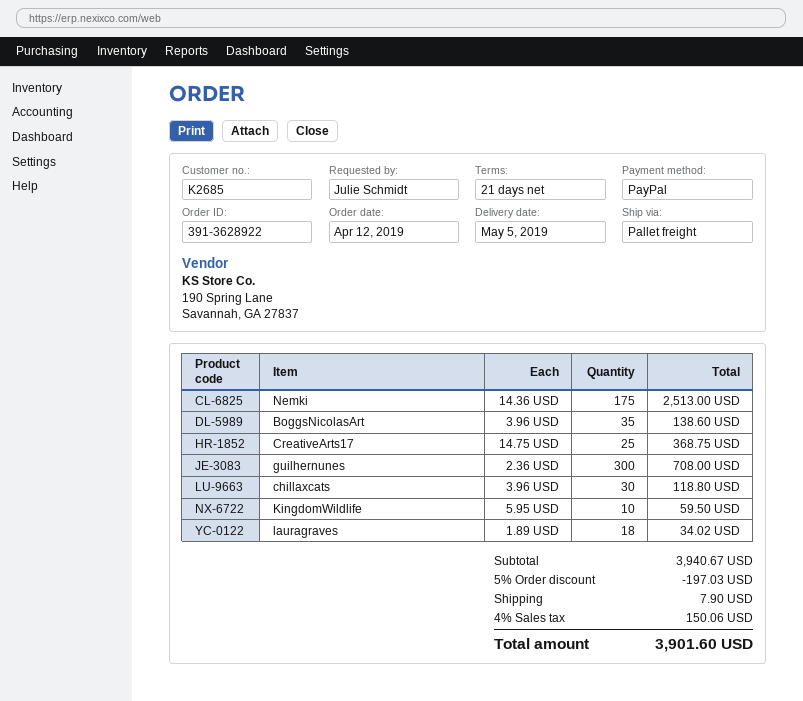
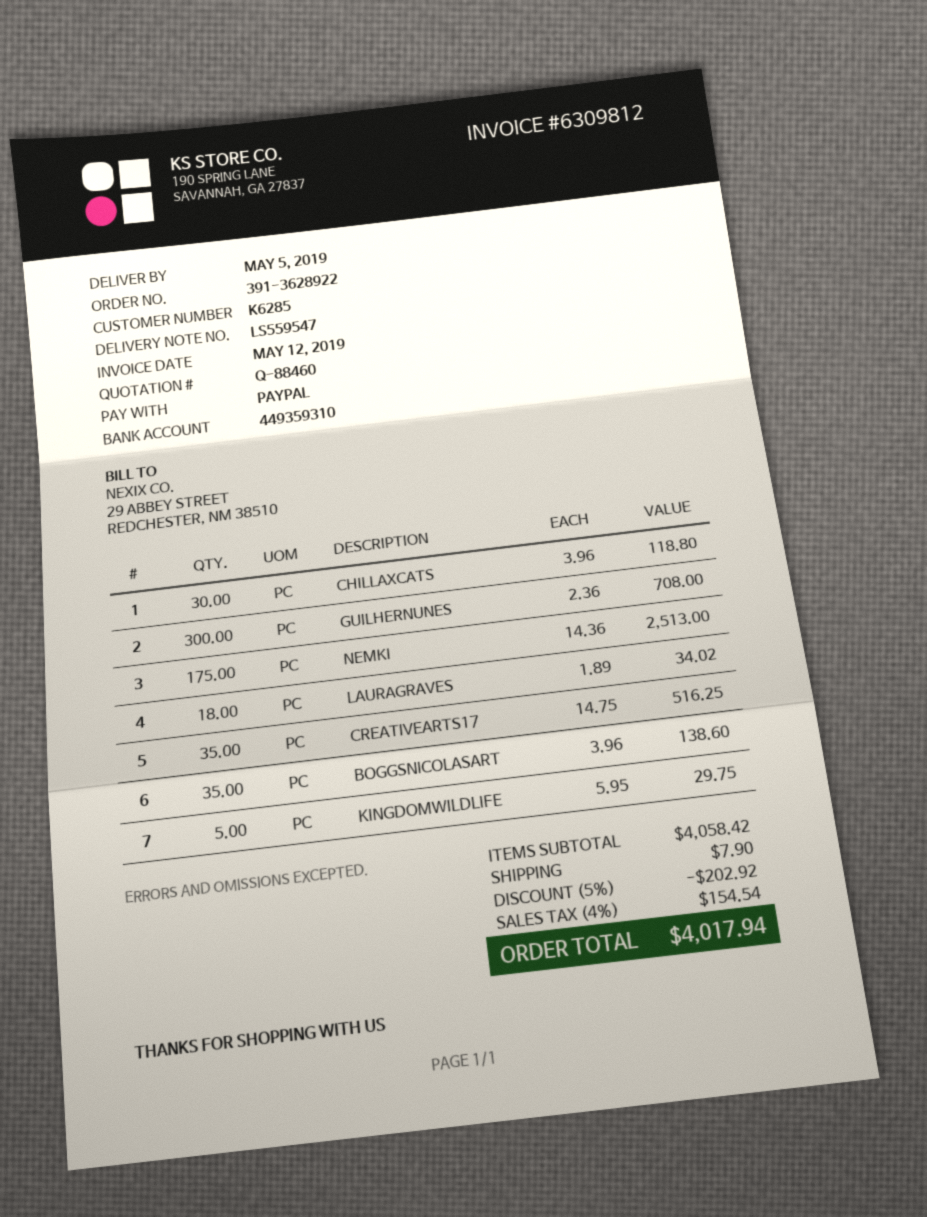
customer number: K2685 -> K6285
CreativeArts17: 25 x 14.75 = 368.75 -> 35 x 14.75 = 516.25
KingdomWildlife: 10 x 5.95 = 59.50 -> 5 x 5.95 = 29.75
subtotal: 3940.67 -> 4058.42
discount: 5% = 197.03 -> 5% = 202.92
tax: 4% = 150.06 -> 4% = 154.54
total: 3901.60 -> 4017.94

